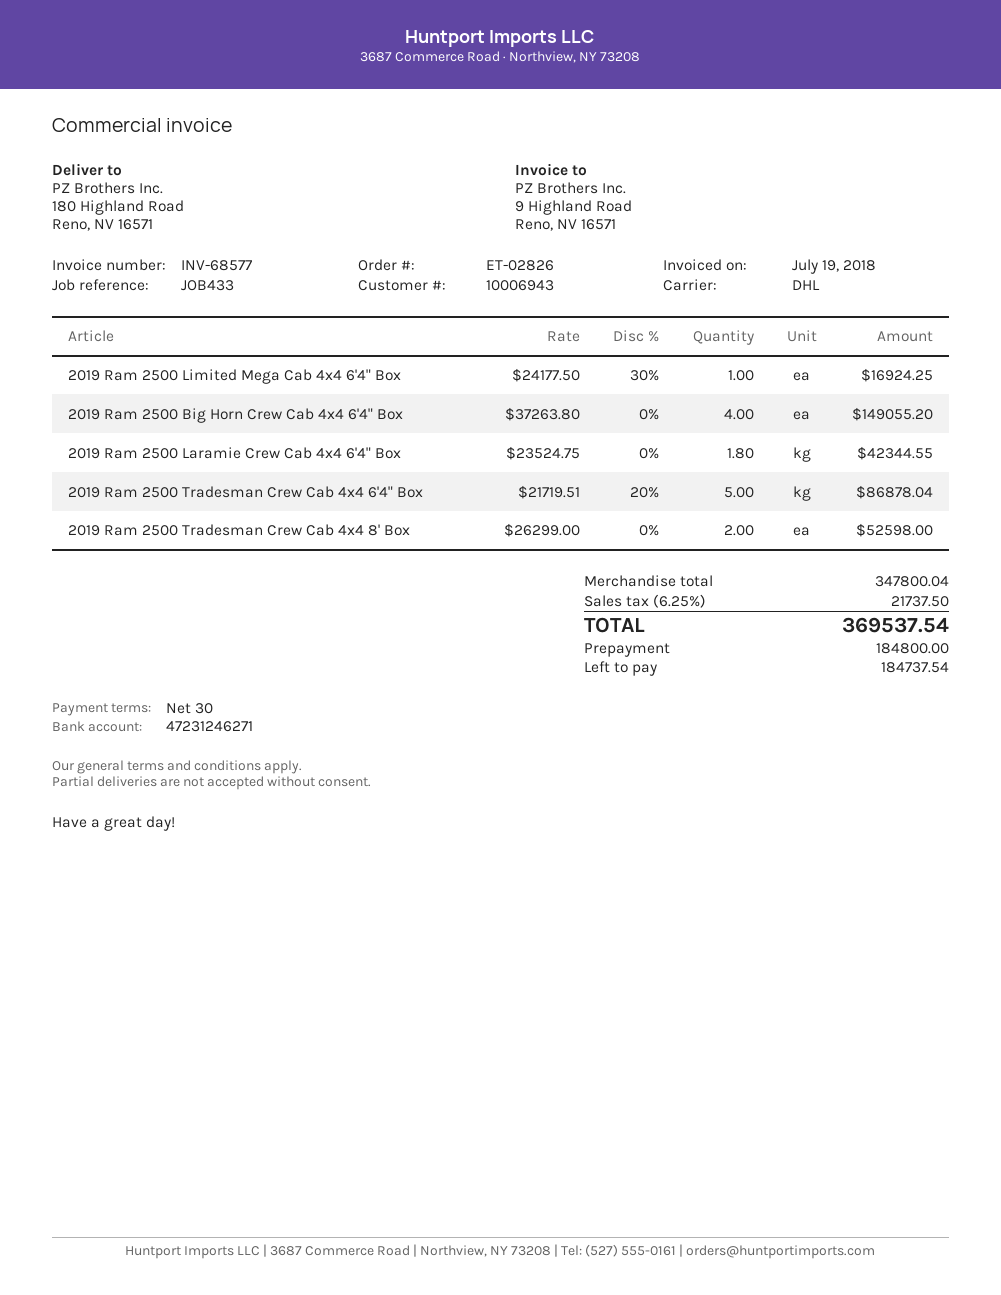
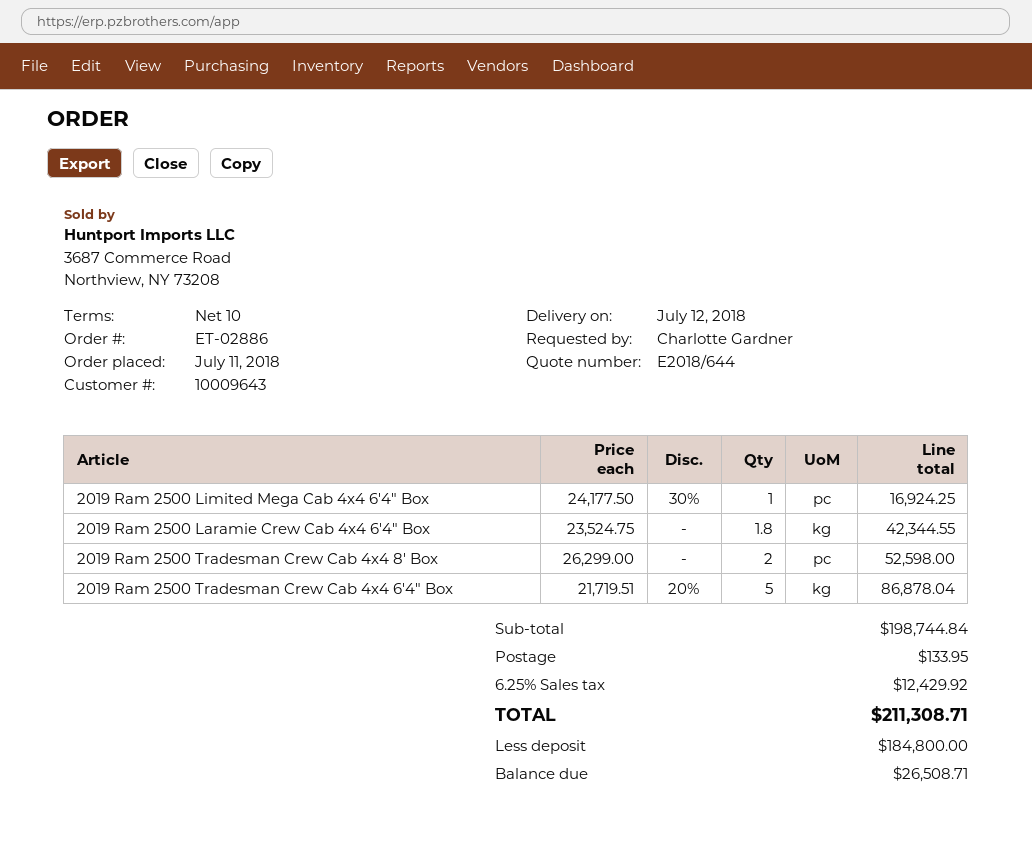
order number: ET-02826 -> ET-02886
payment terms: 30 days -> 10 days
customer number: 10006943 -> 10009643
2019 Ram 2500 Big Horn Crew Cab 4x4 6'4" Box: 4 x 37263.80 = 149055.20 -> none
subtotal: 347800.04 -> 198744.84
shipping: none -> 133.95
tax: 6.25% = 21737.50 -> 6.25% = 12429.92
total: 369537.54 -> 211308.71
balance: 184737.54 -> 26508.71

